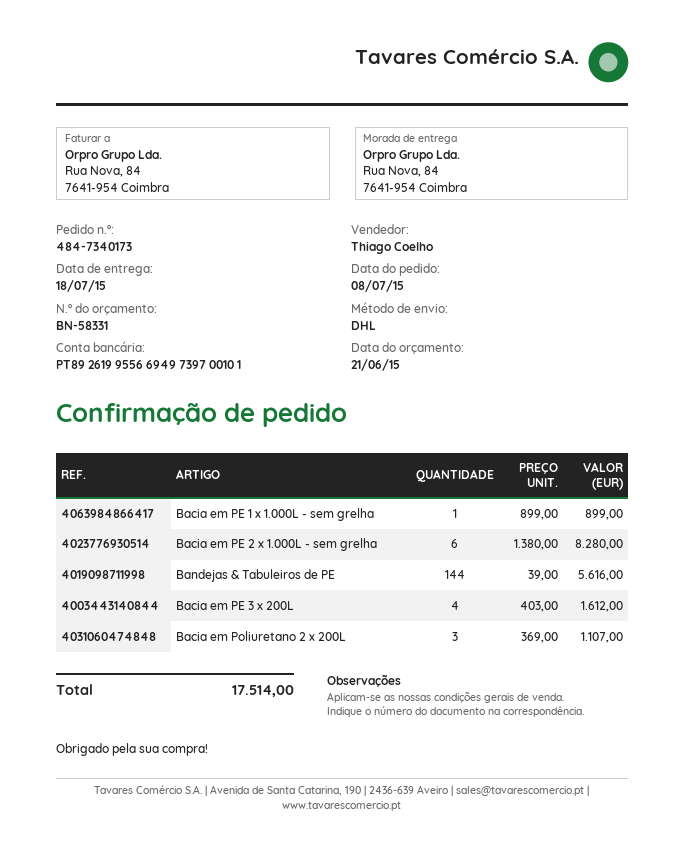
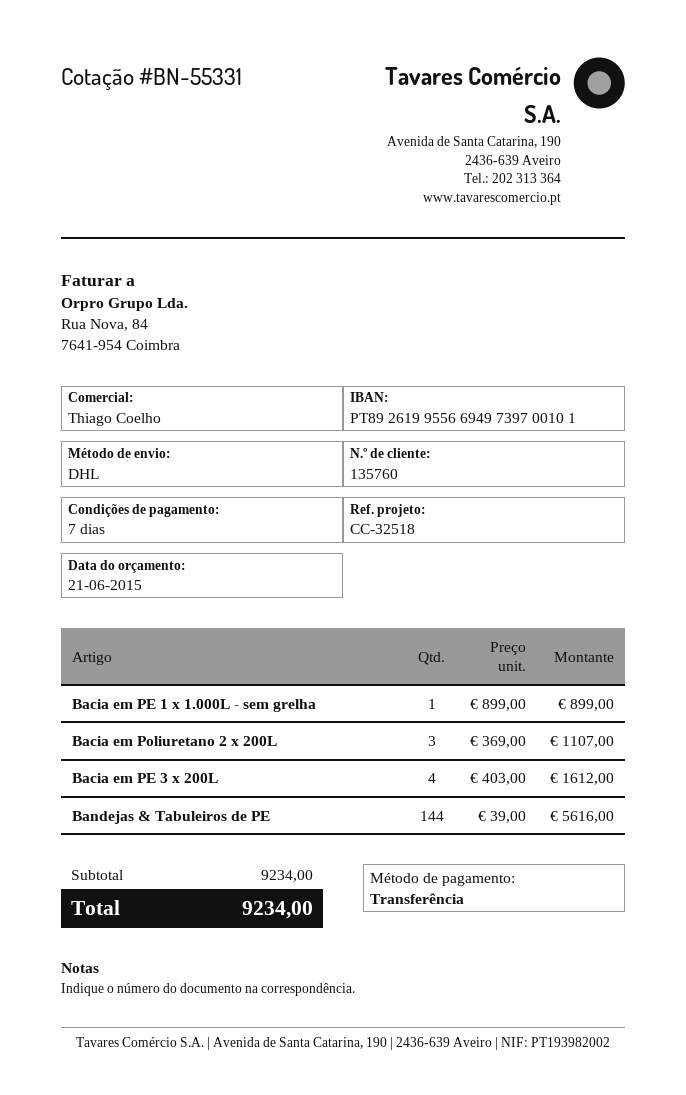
quote number: BN-58331 -> BN-55331
Bacia em PE 2 x 1.000L - sem grelha: 6 x 1380.00 = 8280.00 -> none
total: 17514.00 -> 9234.00

